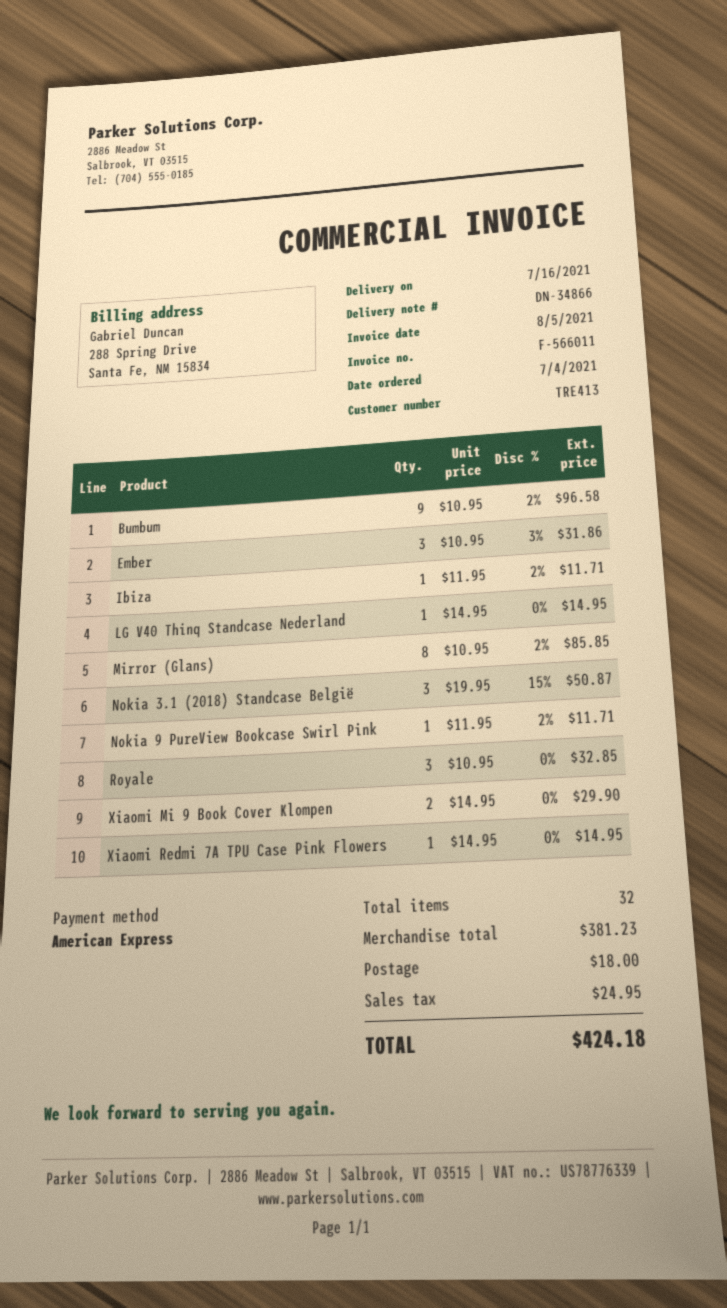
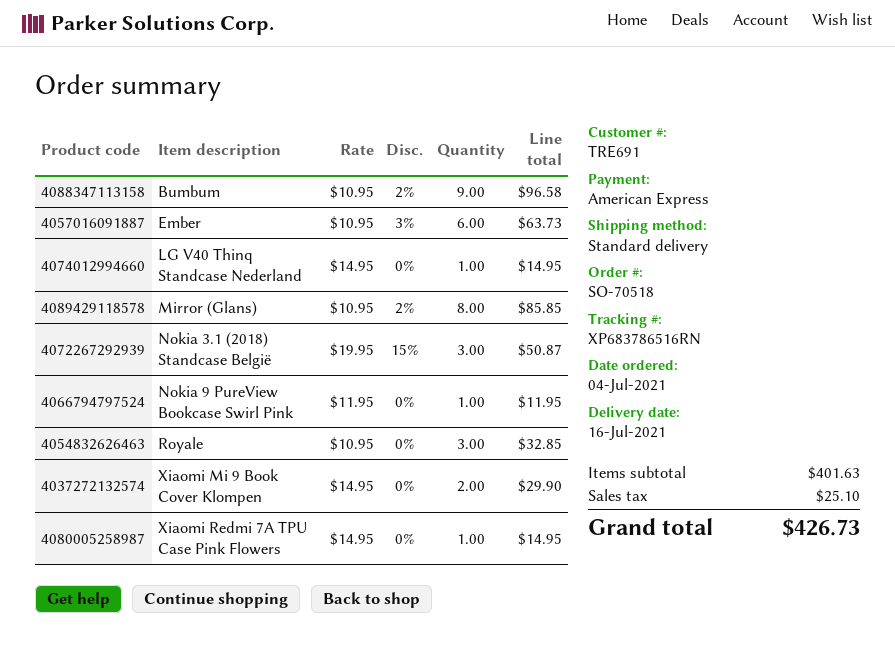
customer number: TRE413 -> TRE691
Ember: 3 x 10.95 - 3% = 31.86 -> 6 x 10.95 - 3% = 63.73
Ibiza: 1 x 11.95 - 2% = 11.71 -> none
Nokia 9 PureView Bookcase Swirl Pink: 1 x 11.95 - 2% = 11.71 -> 1 x 11.95 = 11.95
subtotal: 381.23 -> 401.63
shipping: 18.00 -> none
tax: 24.95 -> 25.10
total: 424.18 -> 426.73

